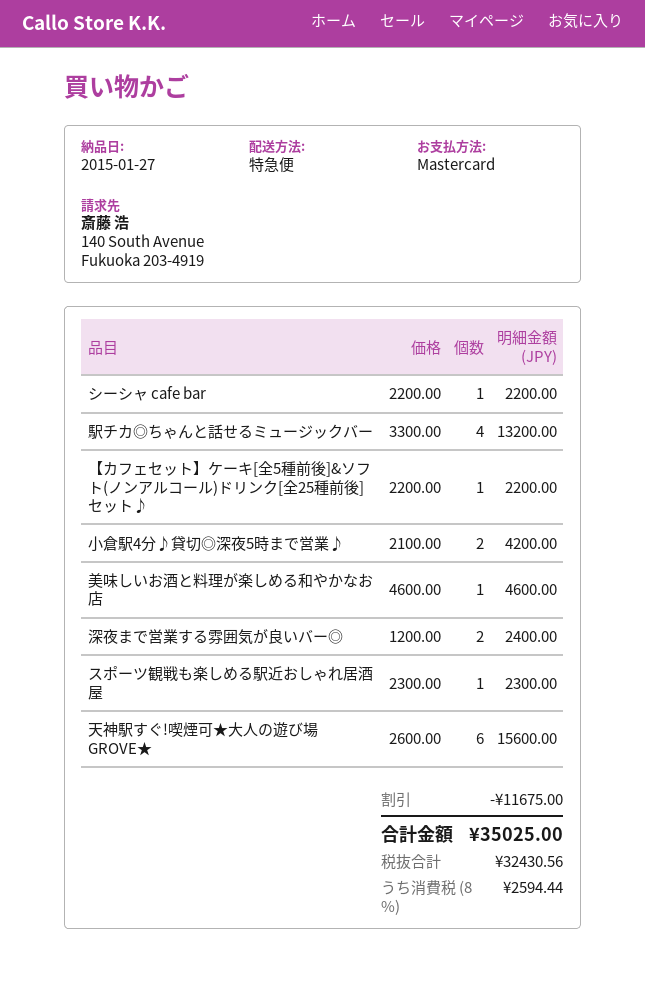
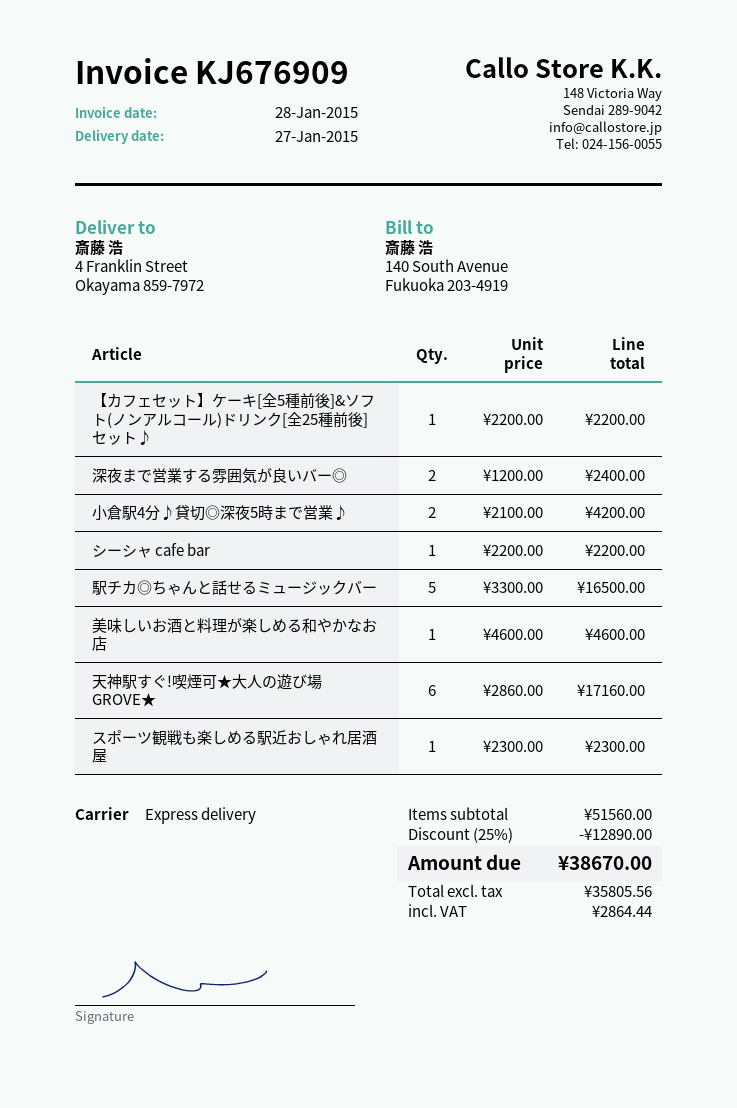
駅チカ◎ちゃんと話せるミュージックバー: 4 x 3300.00 = 13200.00 -> 5 x 3300.00 = 16500.00
天神駅すぐ!喫煙可★大人の遊び場 GROVE★: 6 x 2600.00 = 15600.00 -> 6 x 2860.00 = 17160.00
discount: 11675.00 -> 12890.00
net: 32430.56 -> 35805.56
tax: 2594.44 -> 2864.44
total: 35025.00 -> 38670.00

